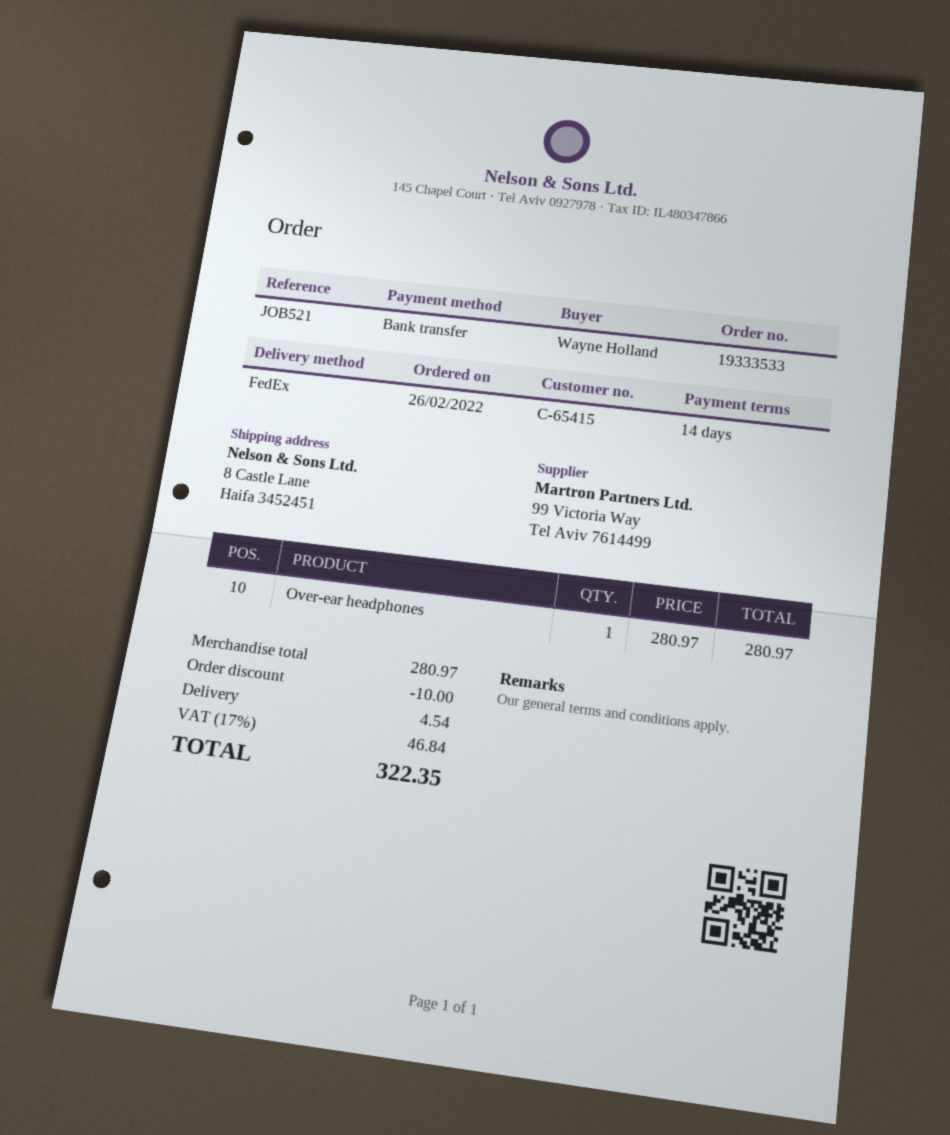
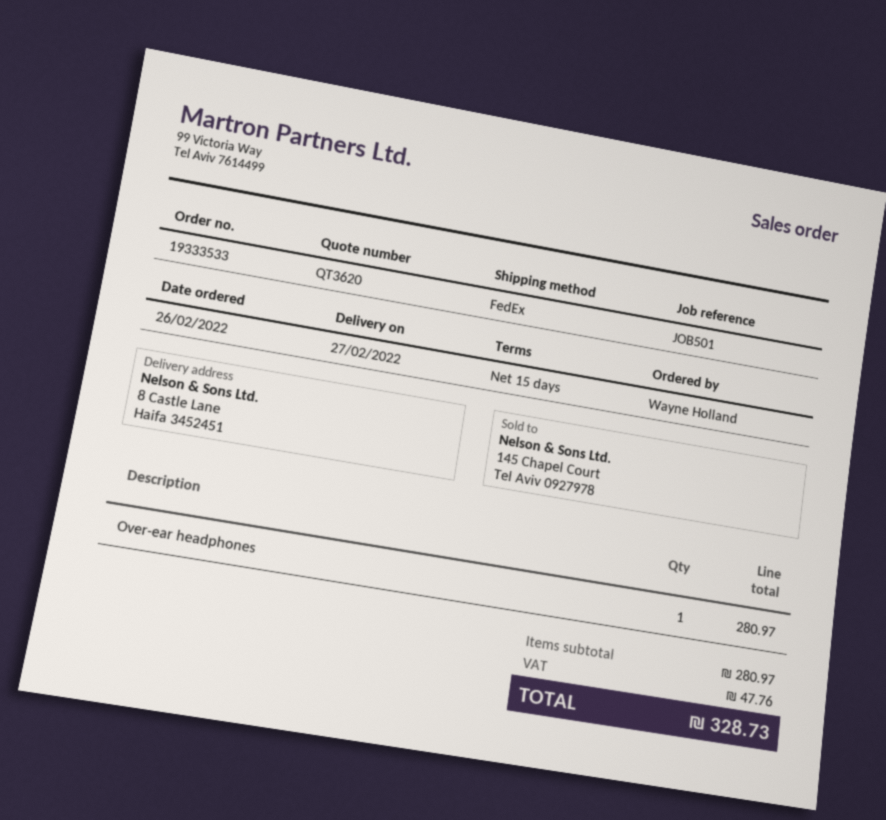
payment terms: 14 days -> 15 days
reference: JOB521 -> JOB501
discount: 10.00 -> none
shipping: 4.54 -> none
tax: 46.84 -> 47.76
total: 322.35 -> 328.73

